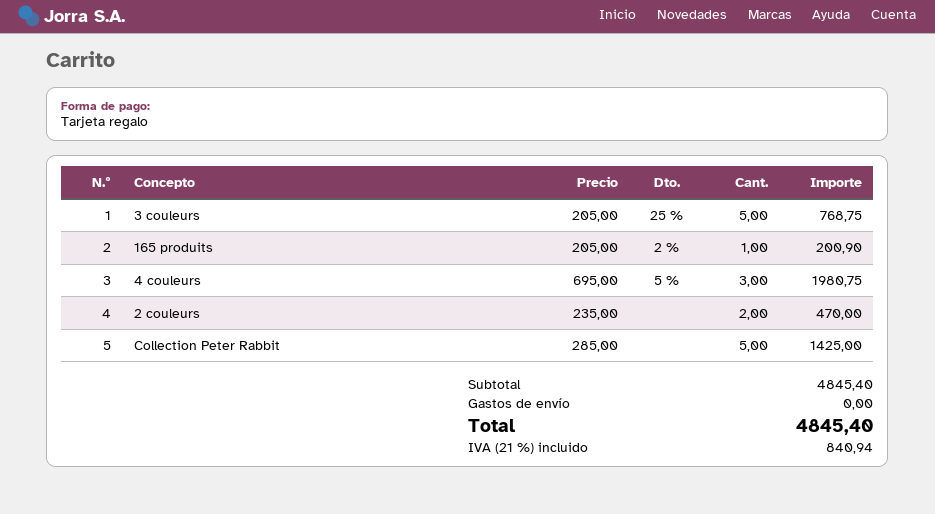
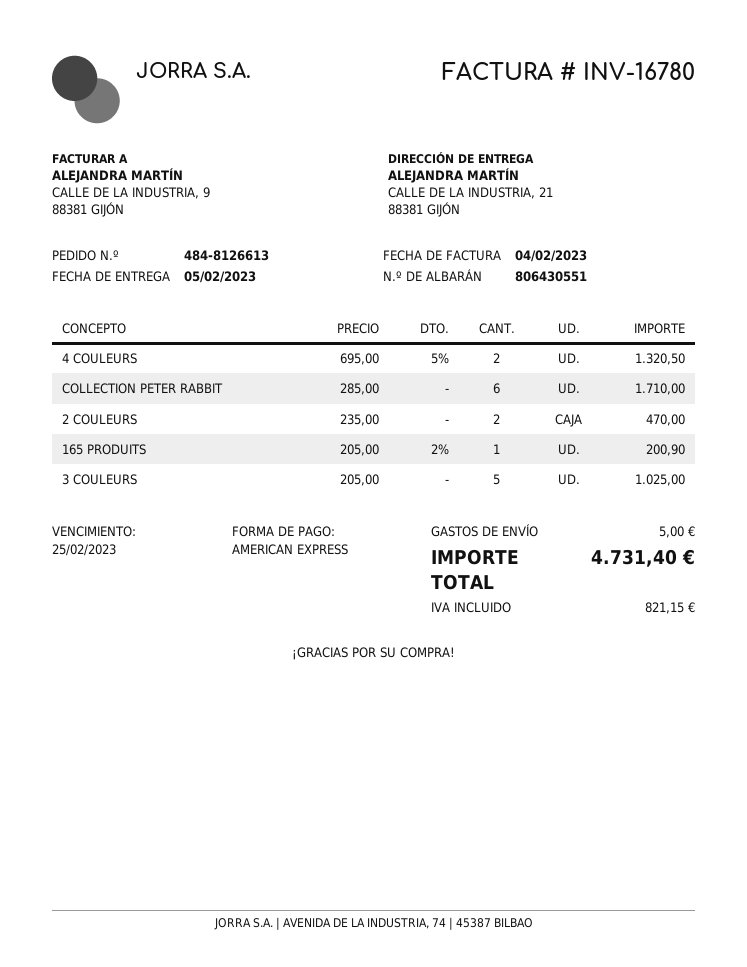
payment method: gift card -> American Express
3 couleurs: 5 x 205.00 - 25% = 768.75 -> 5 x 205.00 = 1025.00
4 couleurs: 3 x 695.00 - 5% = 1980.75 -> 2 x 695.00 - 5% = 1320.50
Collection Peter Rabbit: 5 x 285.00 = 1425.00 -> 6 x 285.00 = 1710.00
shipping: 0.00 -> 5.00
tax: 840.94 -> 821.15
total: 4845.40 -> 4731.40

